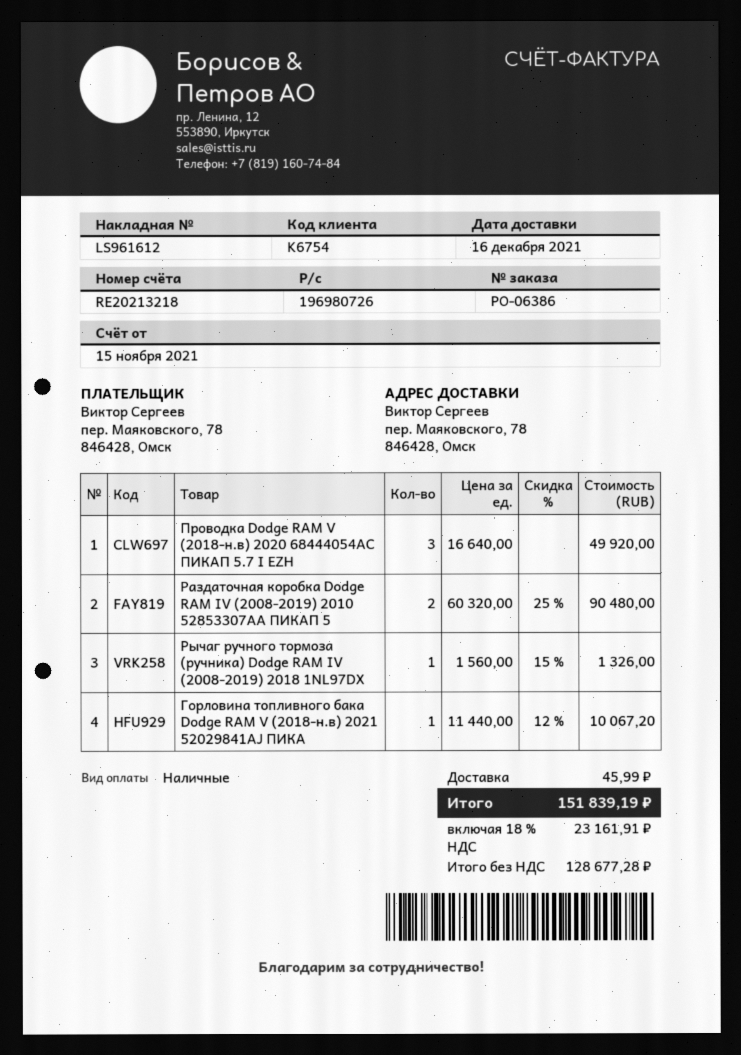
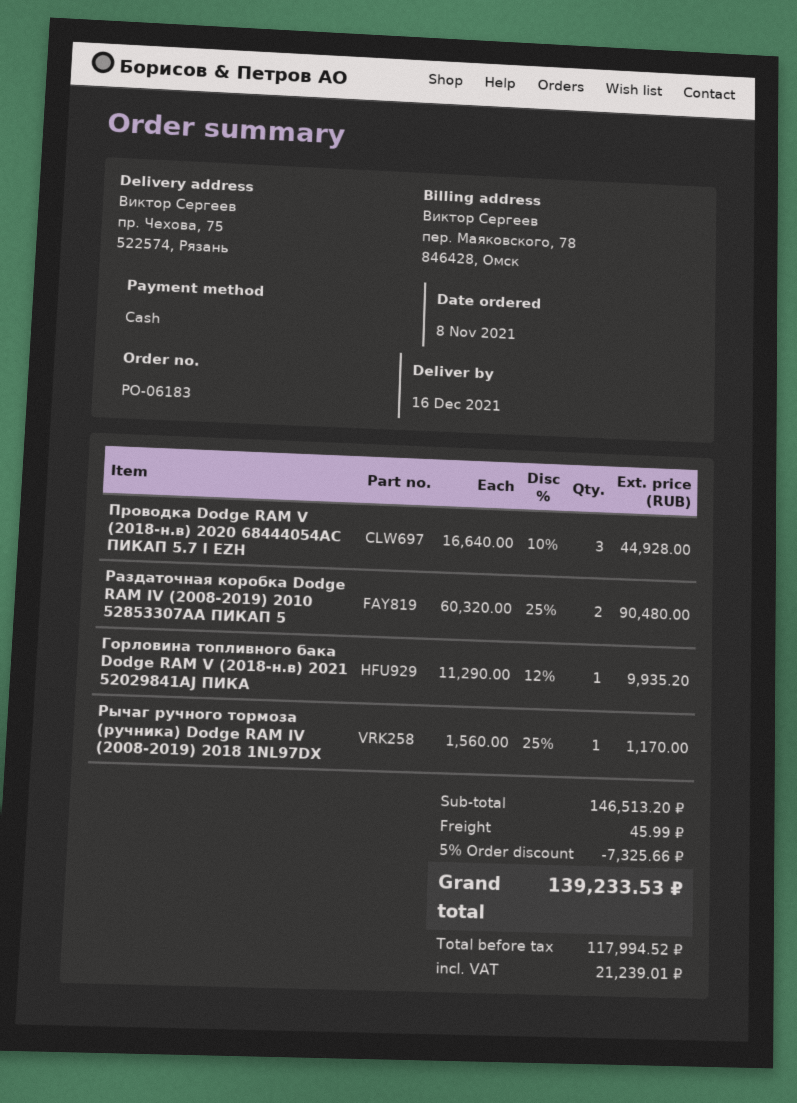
order number: PO-06386 -> PO-06183
ship to: пер. Маяковского, 78, 846428, Омск -> пр. Чехова, 75, 522574, Рязань
Проводка Dodge RAM V (2018-н.в) 2020 68444054AC ПИКАП 5.7 I EZH: 3 x 16640.00 = 49920.00 -> 3 x 16640.00 - 10% = 44928.00
Рычаг ручного тормоза (ручника) Dodge RAM IV (2008-2019) 2018 1NL97DX: 1 x 1560.00 - 15% = 1326.00 -> 1 x 1560.00 - 25% = 1170.00
Горловина топливного бака Dodge RAM V (2018-н.в) 2021 52029841AJ ПИКА: 1 x 11440.00 - 12% = 10067.20 -> 1 x 11290.00 - 12% = 9935.20
discount: none -> 5% = 7325.66
net: 128677.28 -> 117994.52
tax: 23161.91 -> 21239.01
total: 151839.19 -> 139233.53

